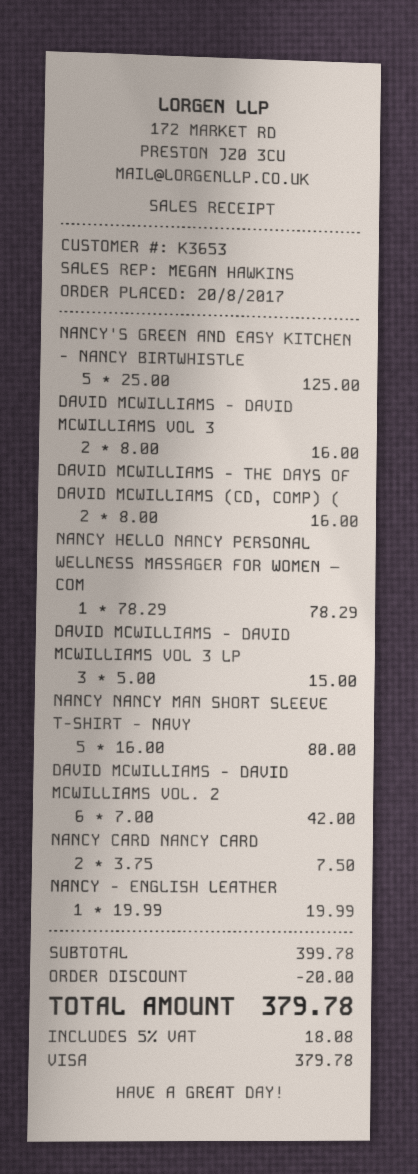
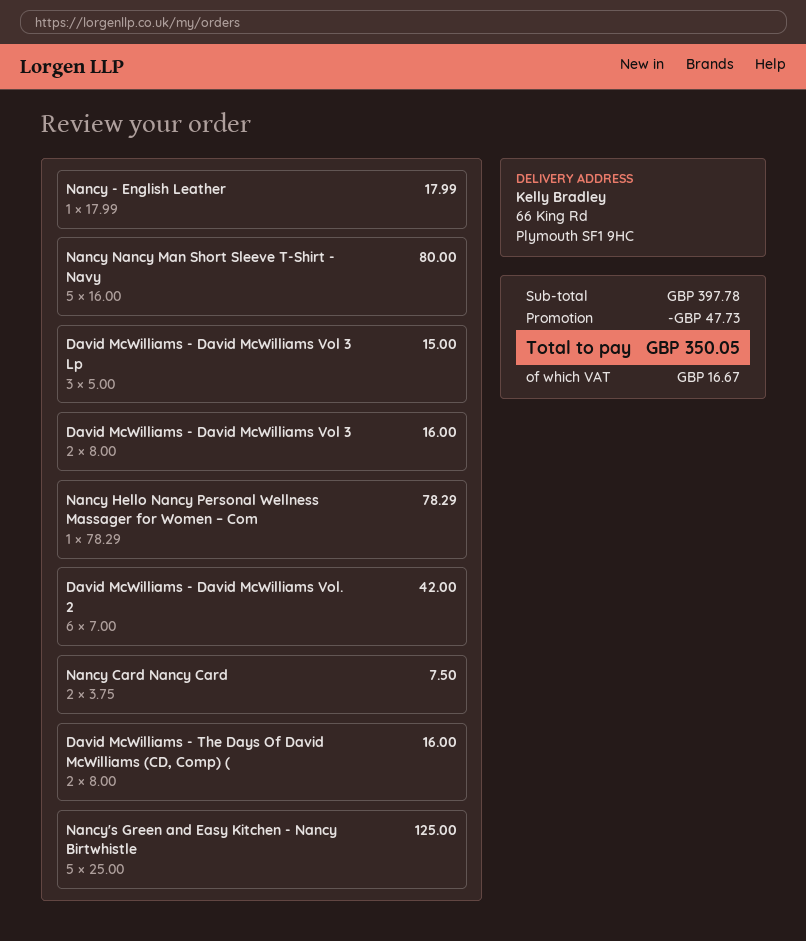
NANCY - ENGLISH LEATHER: 1 x 19.99 = 19.99 -> 1 x 17.99 = 17.99
subtotal: 399.78 -> 397.78
discount: 20.00 -> 47.73
tax: 18.08 -> 16.67
total: 379.78 -> 350.05

